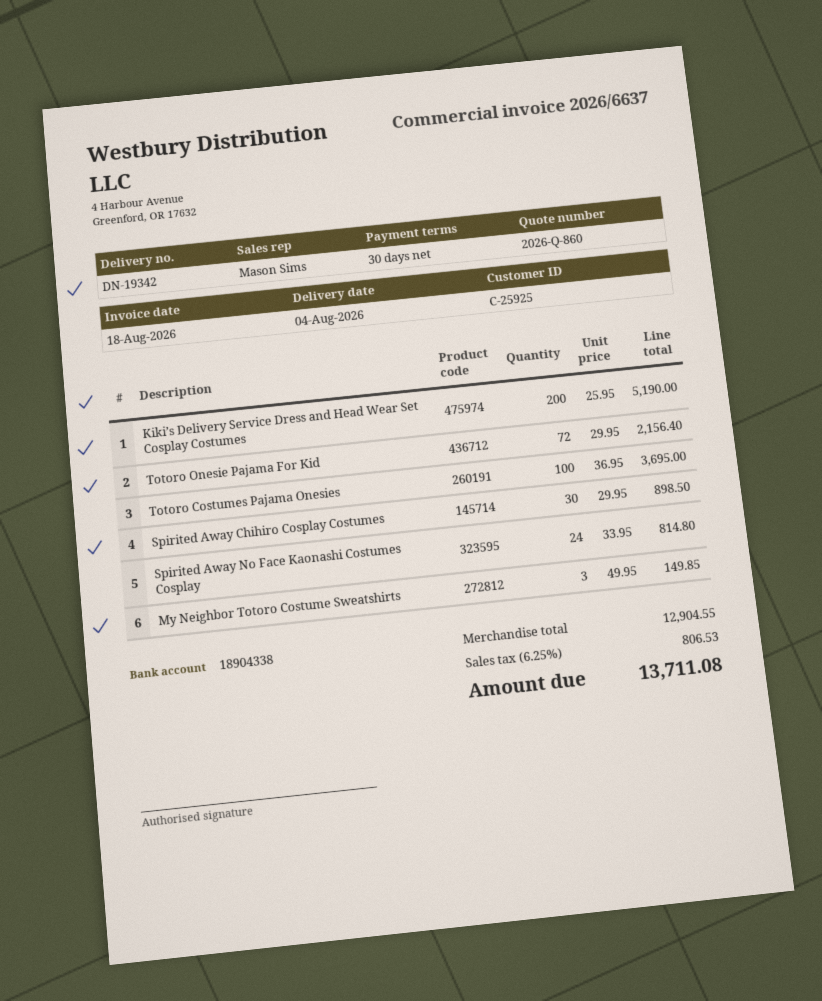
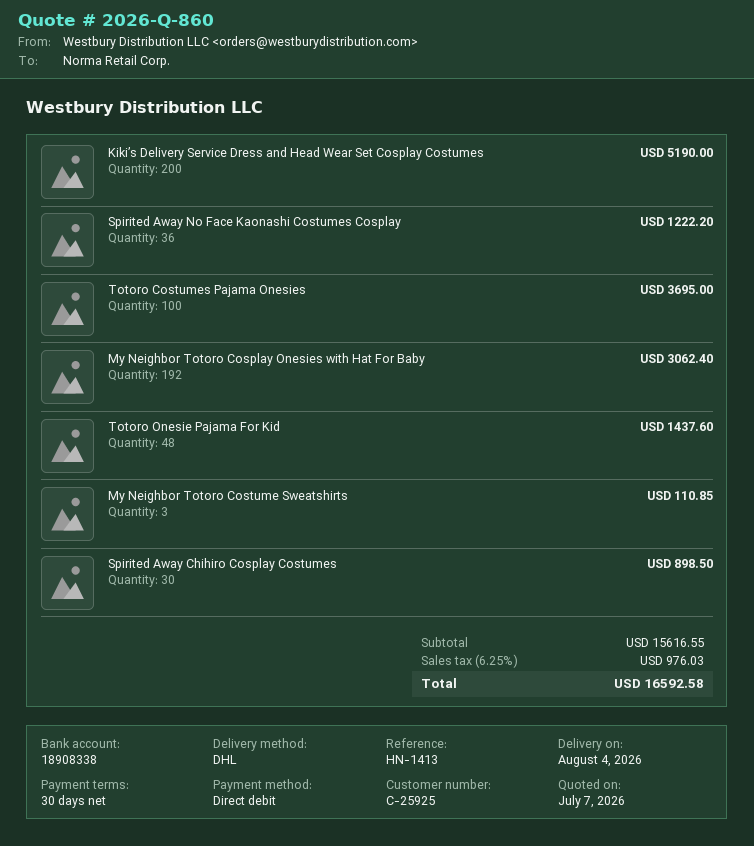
bank account: 18904338 -> 18908338
Totoro Onesie Pajama For Kid: 72 for 2156.40 -> 48 for 1437.60
Spirited Away No Face Kaonashi Costumes Cosplay: 24 for 814.80 -> 36 for 1222.20
My Neighbor Totoro Costume Sweatshirts: 3 for 149.85 -> 3 for 110.85
My Neighbor Totoro Cosplay Onesies with Hat For Baby: none -> 192 for 3062.40
subtotal: 12904.55 -> 15616.55
tax: 6.25% = 806.53 -> 6.25% = 976.03
total: 13711.08 -> 16592.58

